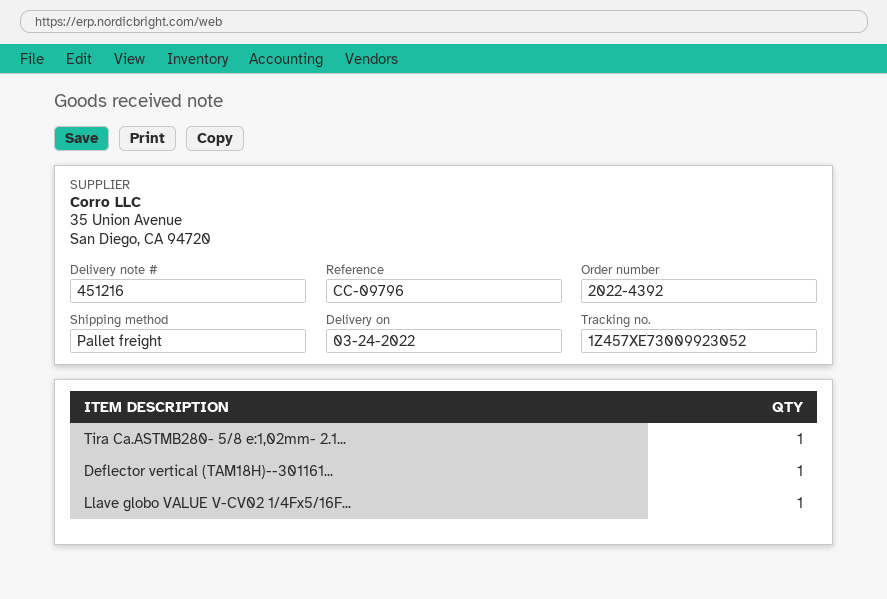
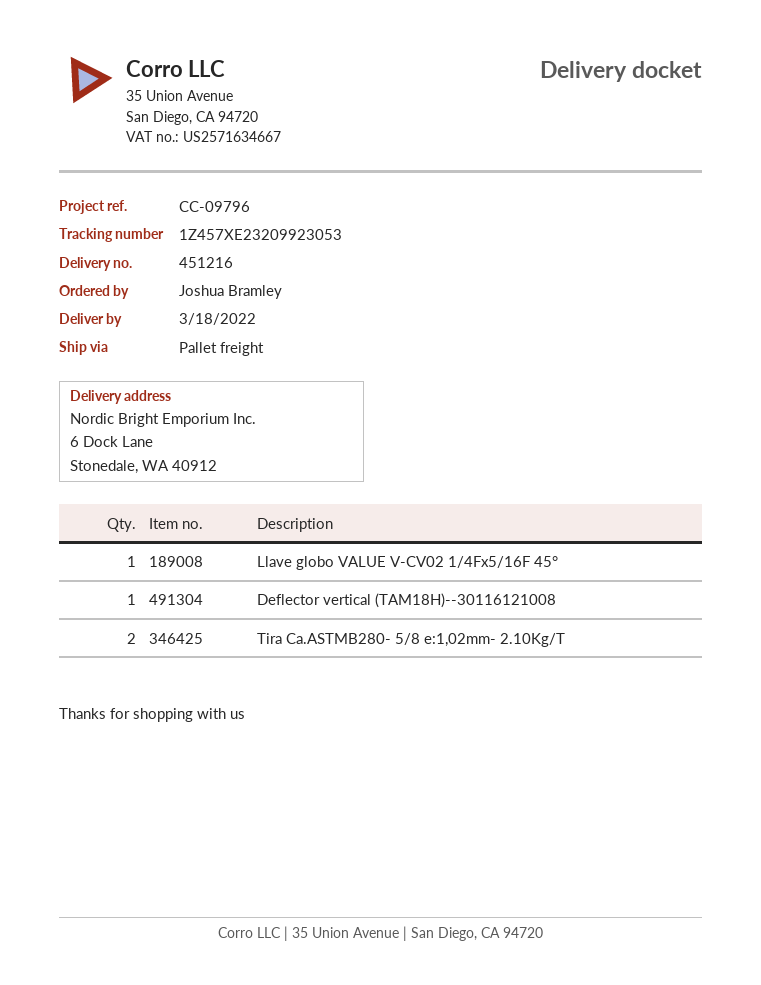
delivery date: 2022-03-24 -> 2022-03-18
tracking number: 1Z457XE73009923052 -> 1Z457XE23209923053
Tira Ca.ASTMB280- 5/8 e:1,02mm- 2.1...: 1 -> 2

